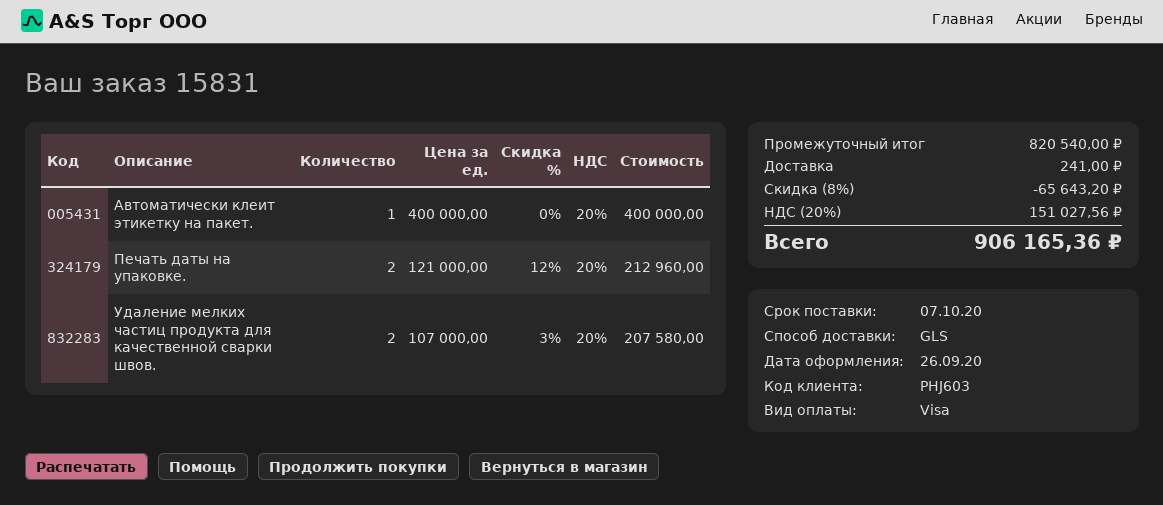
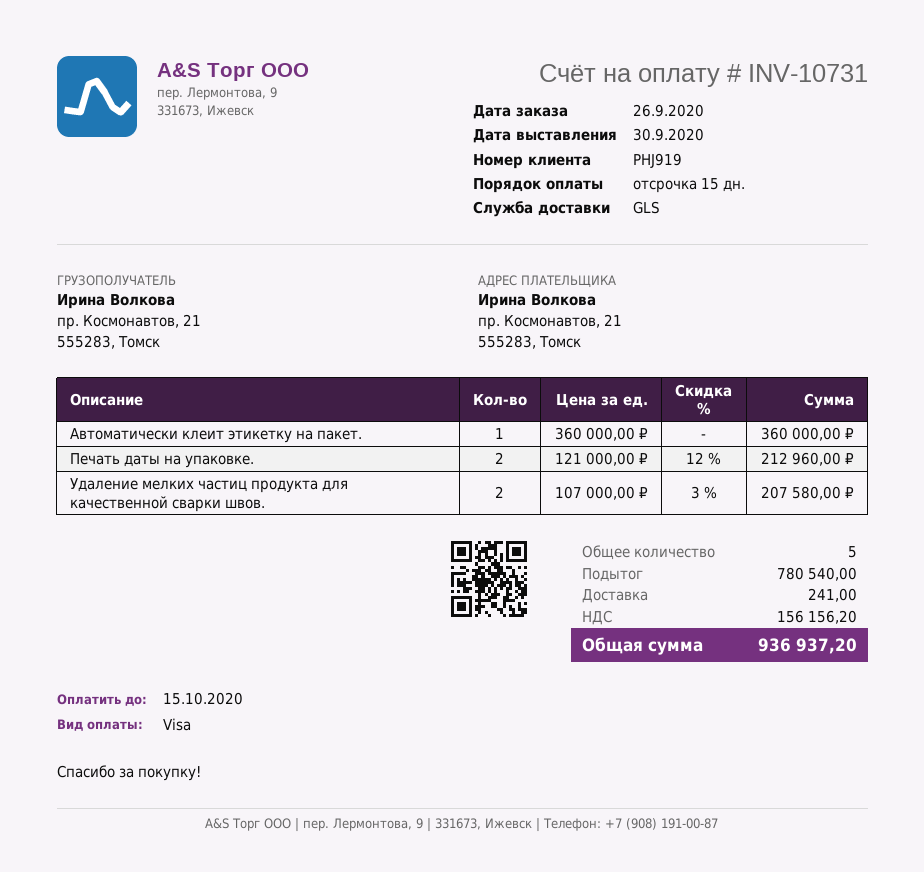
customer number: PHJ603 -> PHJ919
Автоматически клеит этикетку на пакет.: 1 x 400000.00 = 400000.00 -> 1 x 360000.00 = 360000.00
subtotal: 820540.00 -> 780540.00
discount: 8% = 65643.20 -> none
tax: 151027.56 -> 156156.20
total: 906165.36 -> 936937.20

